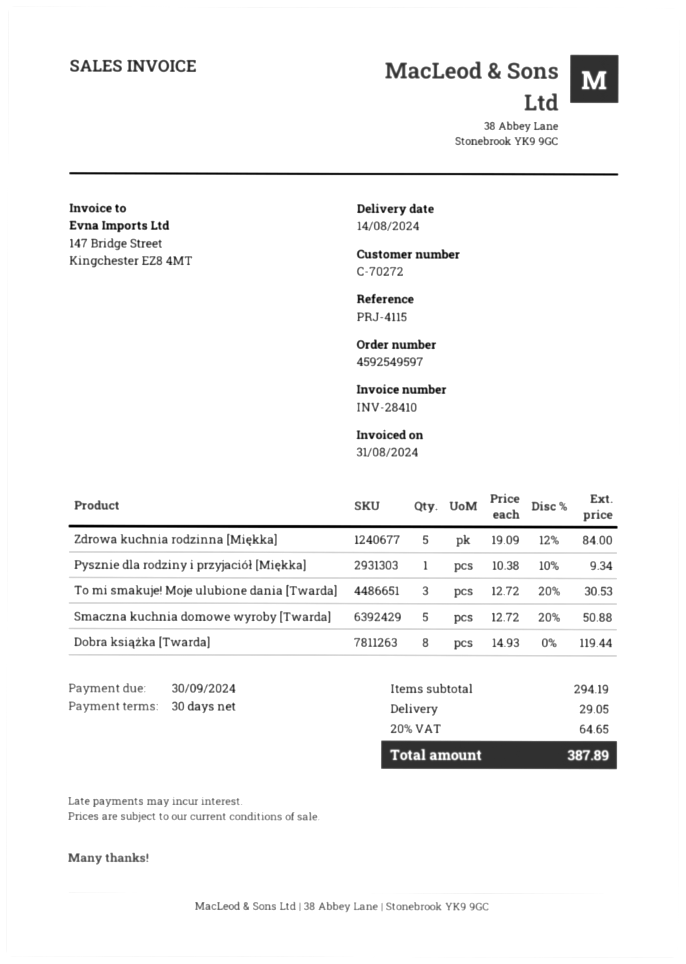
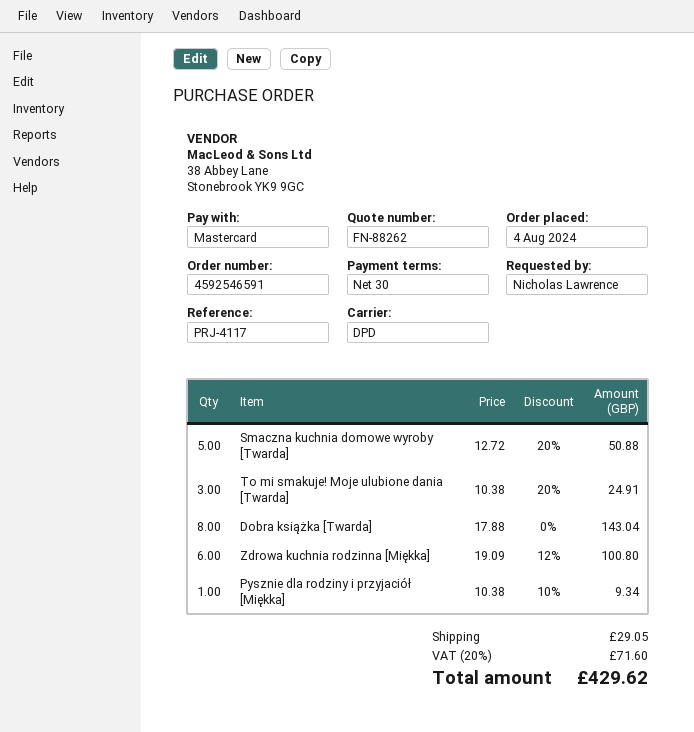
order number: 4592549597 -> 4592546591
reference: PRJ-4115 -> PRJ-4117
Zdrowa kuchnia rodzinna [Miękka]: 5 x 19.09 - 12% = 84.00 -> 6 x 19.09 - 12% = 100.80
To mi smakuje! Moje ulubione dania [Twarda]: 3 x 12.72 - 20% = 30.53 -> 3 x 10.38 - 20% = 24.91
Dobra książka [Twarda]: 8 x 14.93 = 119.44 -> 8 x 17.88 = 143.04
tax: 20% = 64.65 -> 20% = 71.60
total: 387.89 -> 429.62

